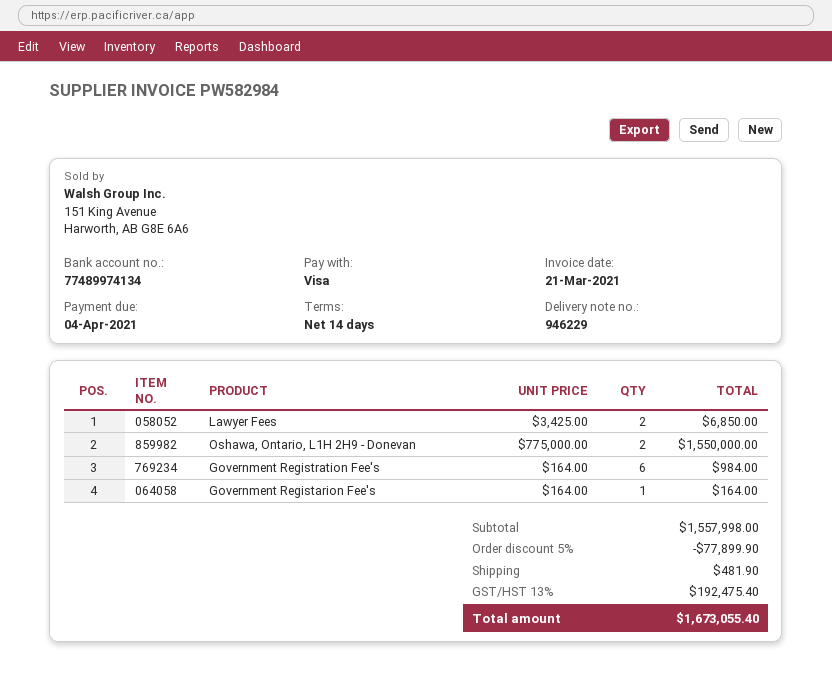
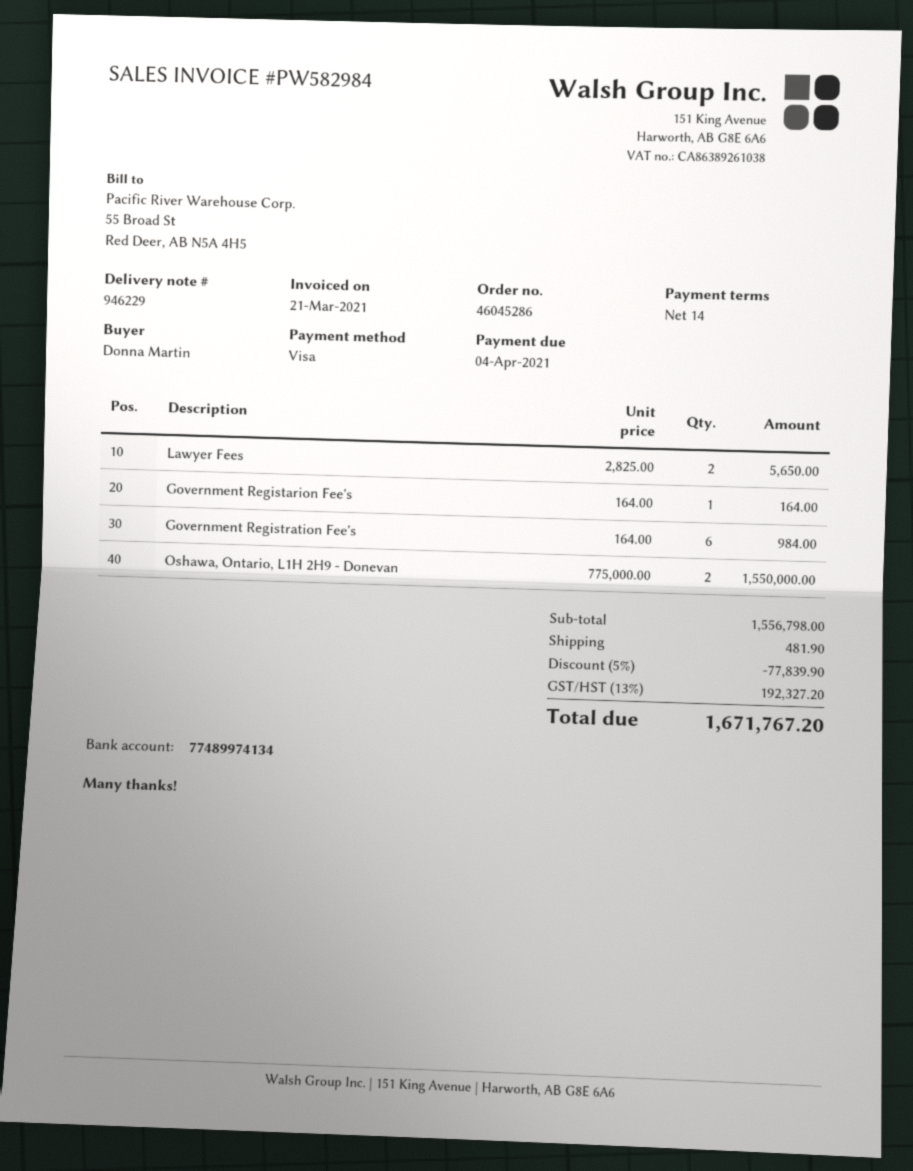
Lawyer Fees: 2 x 3425.00 = 6850.00 -> 2 x 2825.00 = 5650.00
subtotal: 1557998.00 -> 1556798.00
discount: 5% = 77899.90 -> 5% = 77839.90
tax: 13% = 192475.40 -> 13% = 192327.20
total: 1673055.40 -> 1671767.20

